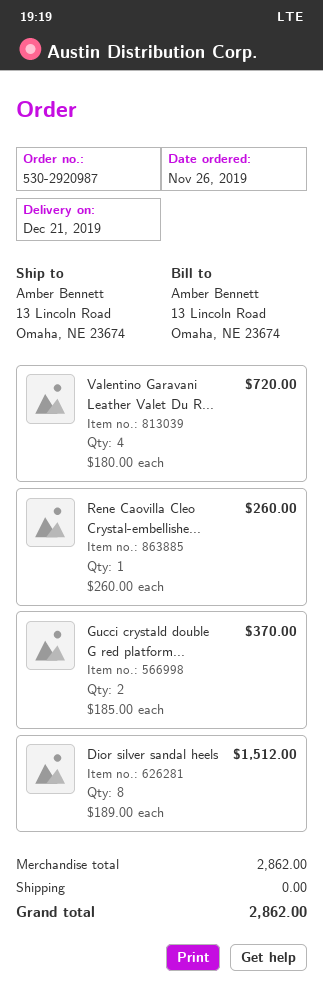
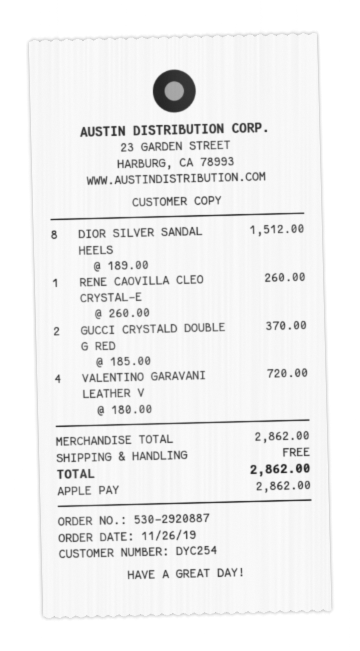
order number: 530-2920987 -> 530-2920887

